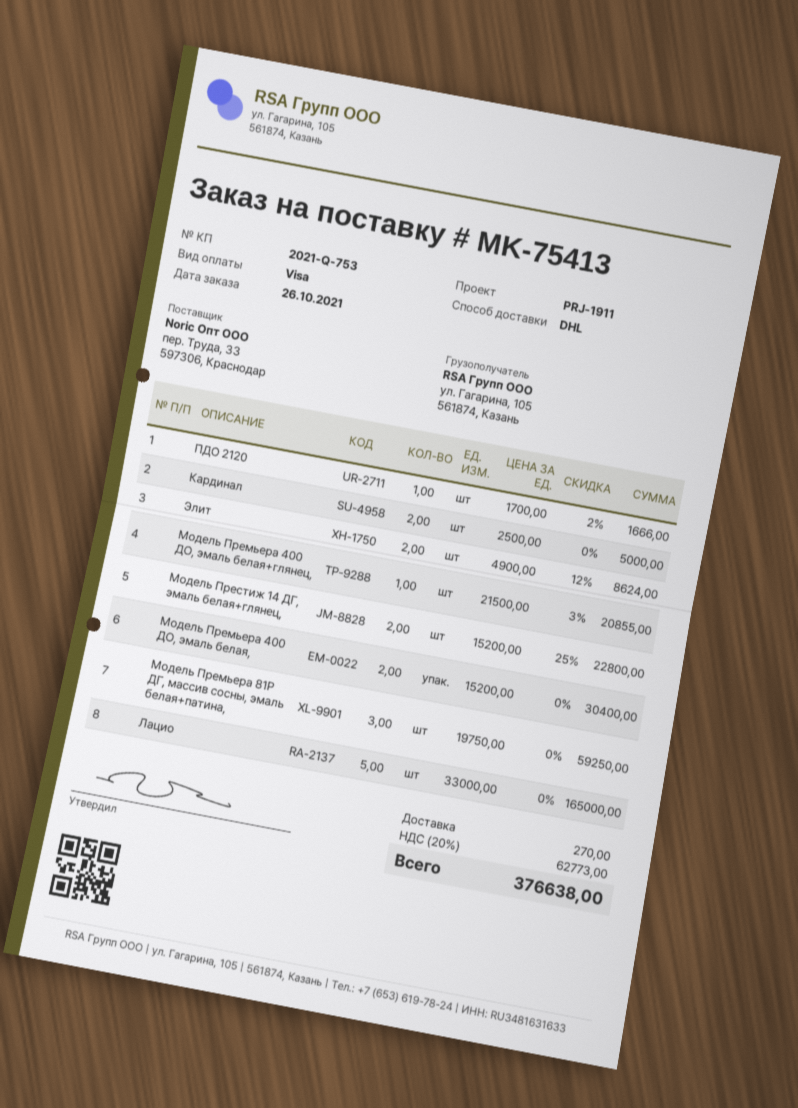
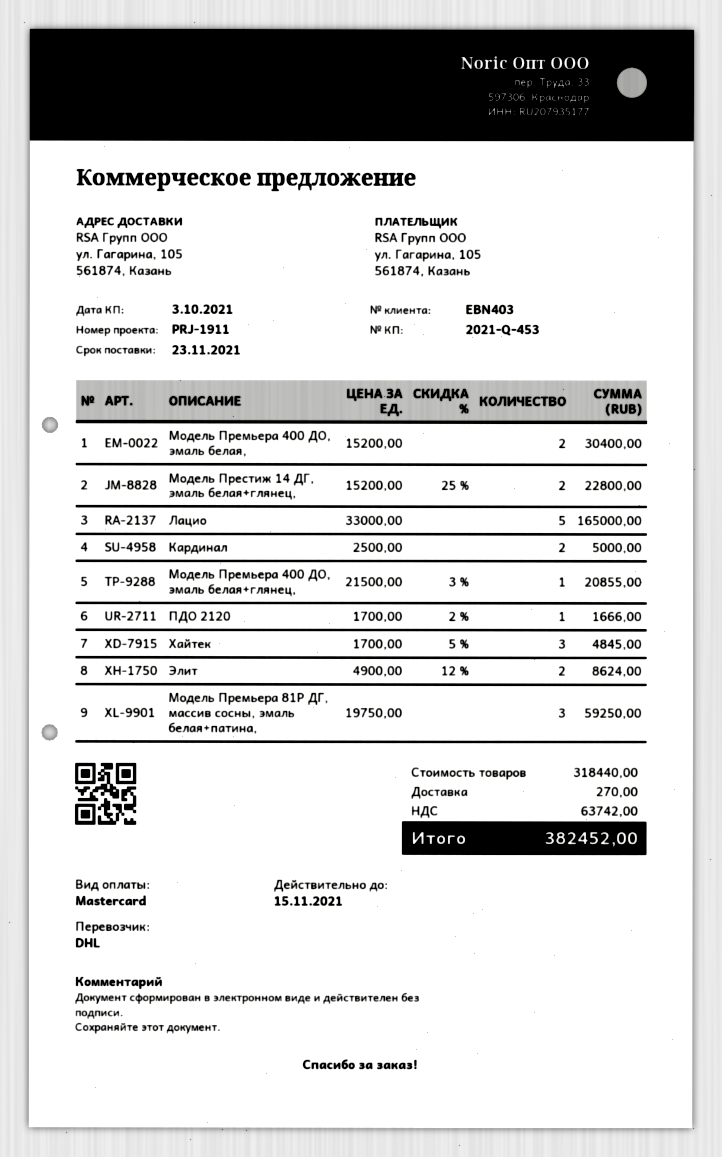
quote number: 2021-Q-753 -> 2021-Q-453
payment method: Visa -> Mastercard
Хайтек: none -> 3 x 1700.00 - 5% = 4845.00
tax: 62773.00 -> 63742.00
total: 376638.00 -> 382452.00

